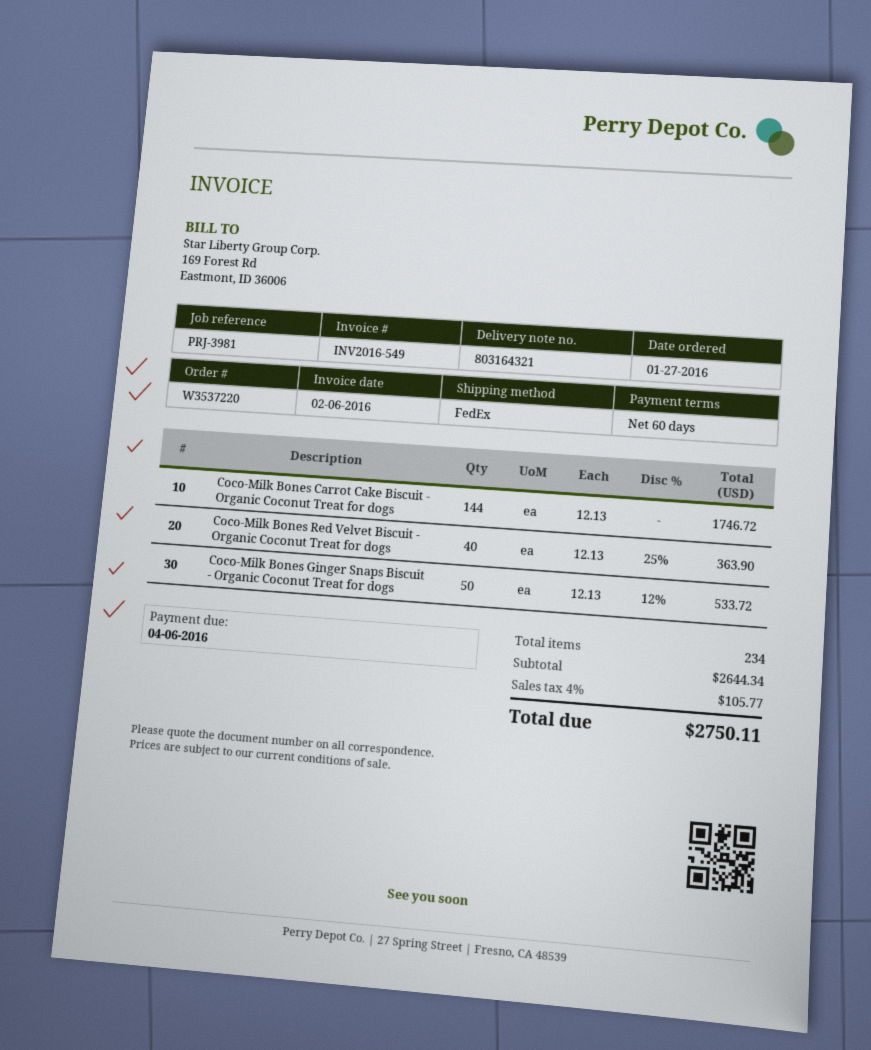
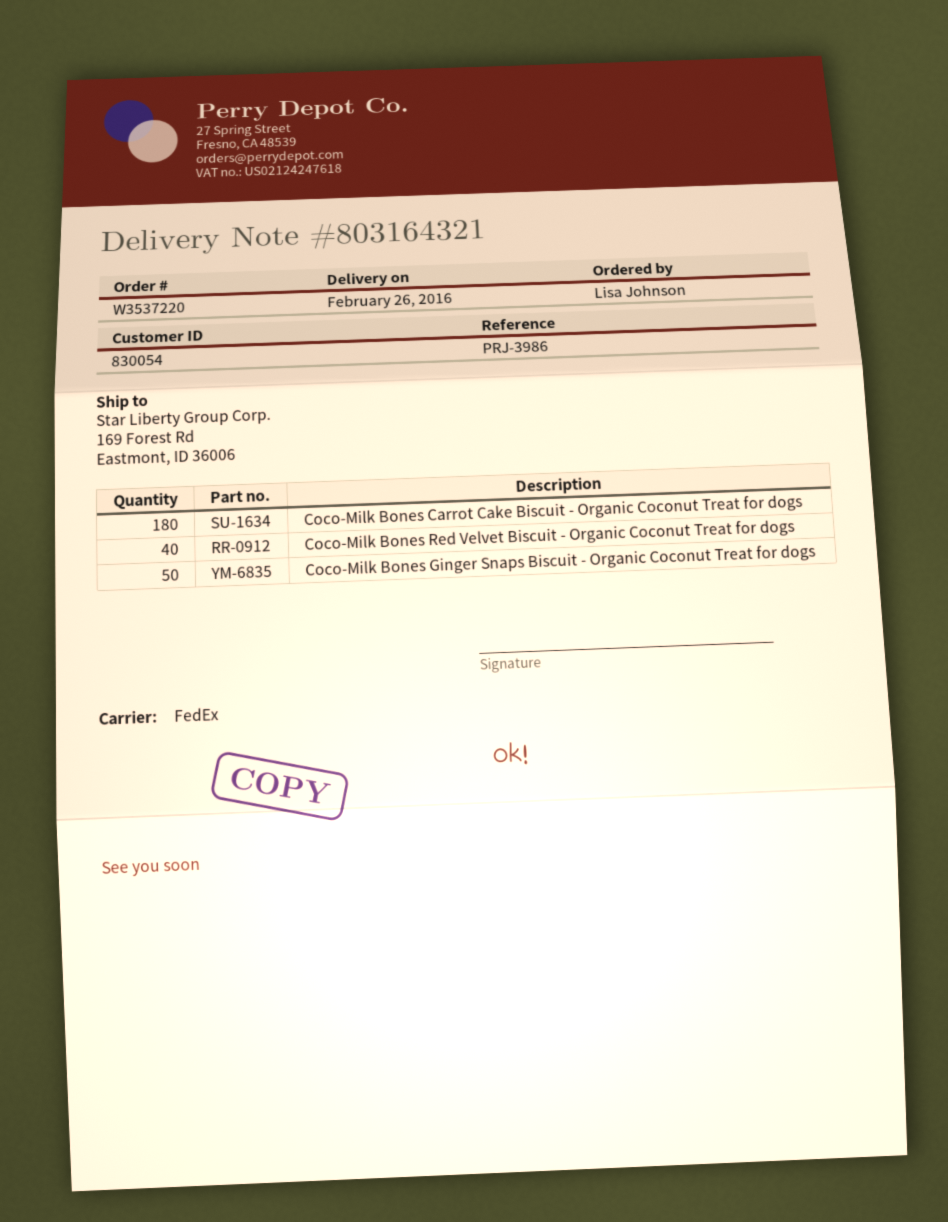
reference: PRJ-3981 -> PRJ-3986
Coco-Milk Bones Carrot Cake Biscuit - Organic Coconut Treat for dogs: 144 -> 180

